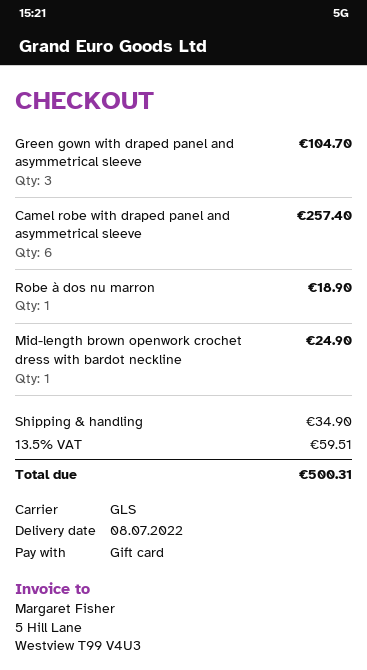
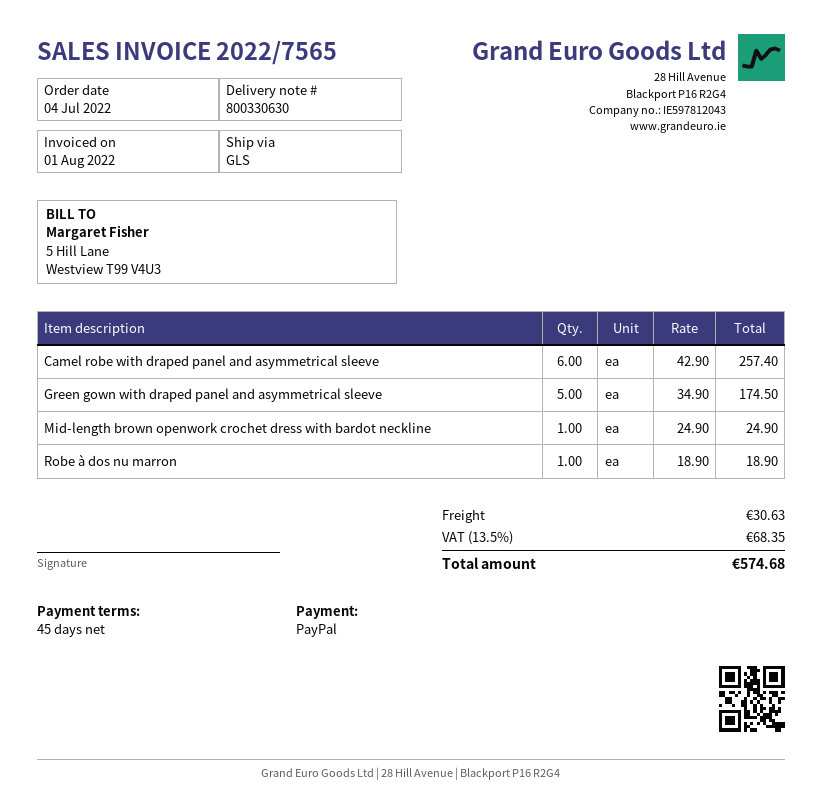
payment method: gift card -> PayPal
Green gown with draped panel and asymmetrical sleeve: 3 for 104.70 -> 5 for 174.50
shipping: 34.90 -> 30.63
tax: 13.5% = 59.51 -> 13.5% = 68.35
total: 500.31 -> 574.68

